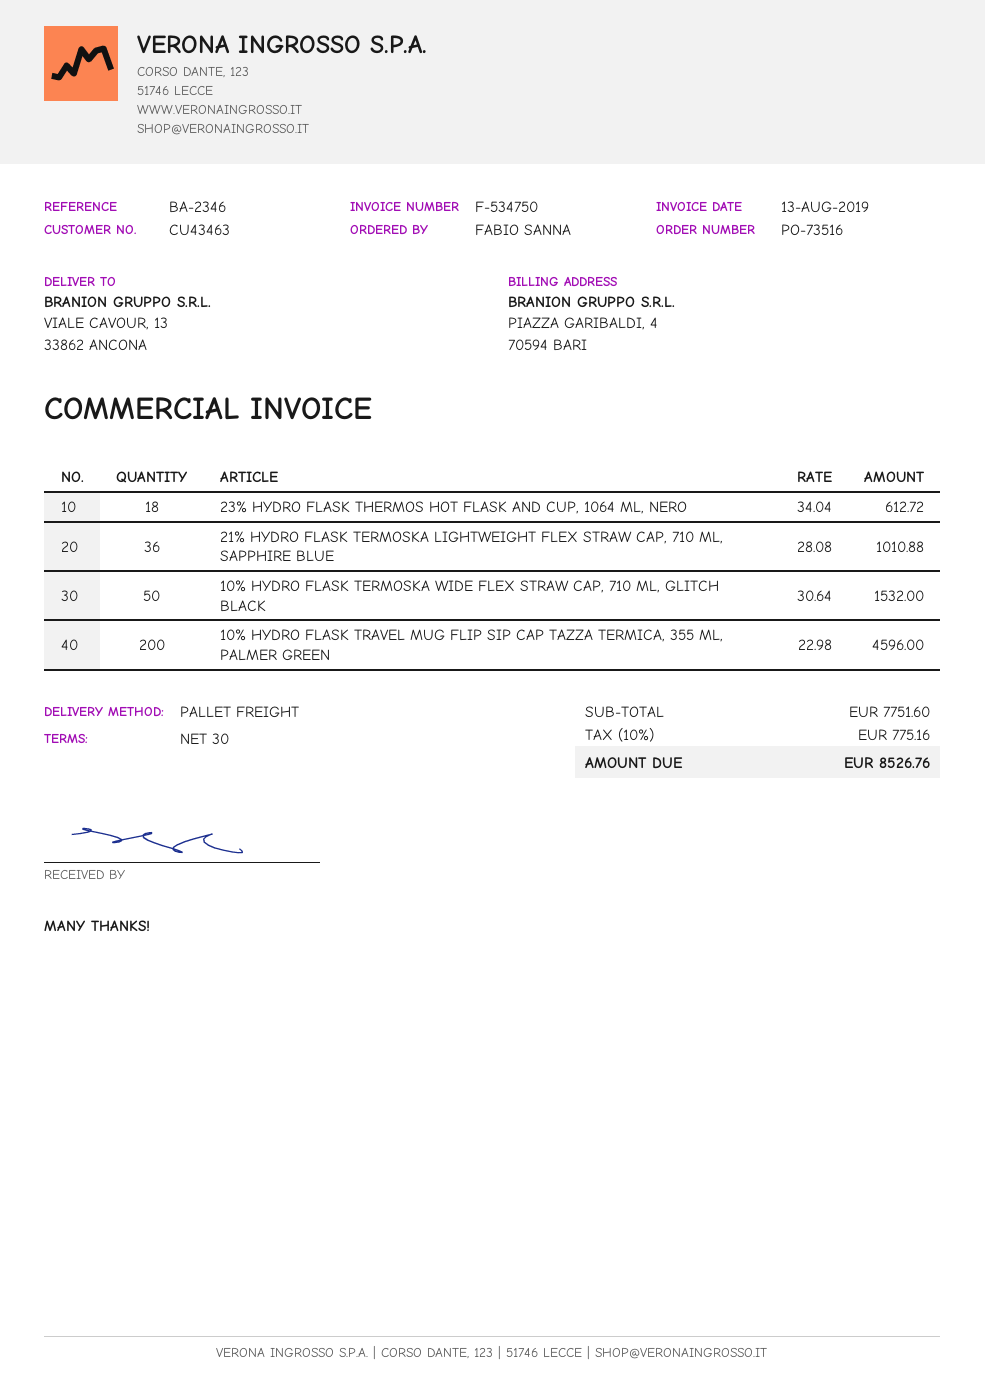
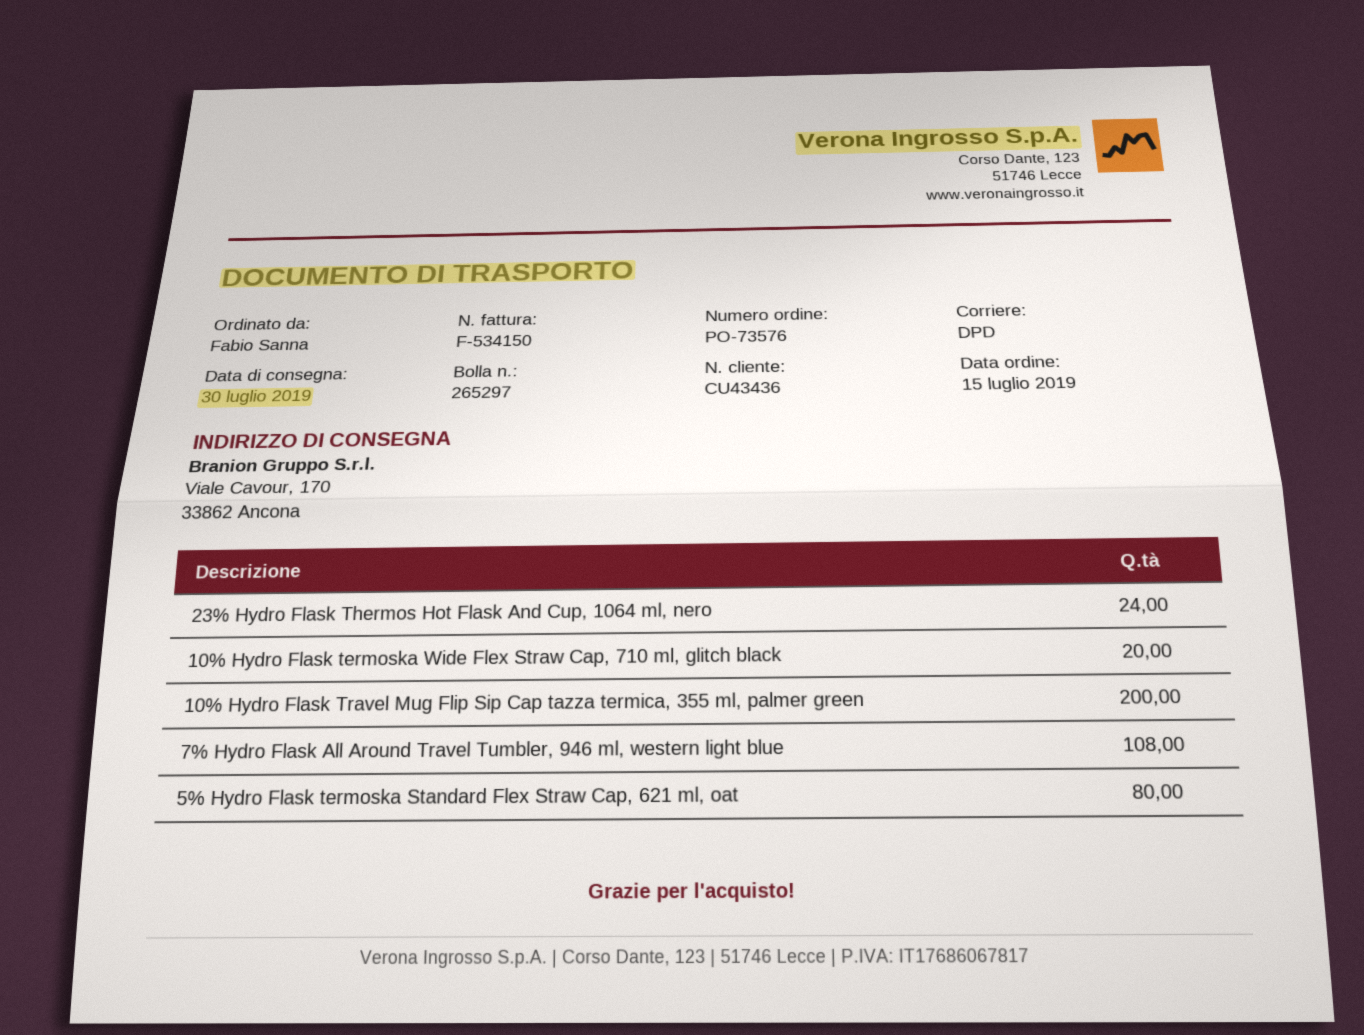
order number: PO-73516 -> PO-73576
invoice number: F-534750 -> F-534150
customer number: CU43463 -> CU43436
shipping method: pallet freight -> DPD
ship to: VIALE CAVOUR, 13, 33862 ANCONA -> Viale Cavour, 170, 33862 Ancona
23% HYDRO FLASK THERMOS HOT FLASK AND CUP, 1064 ML, NERO: 18 -> 24
21% HYDRO FLASK TERMOSKA LIGHTWEIGHT FLEX STRAW CAP, 710 ML, SAPPHIRE BLUE: 36 -> none
10% HYDRO FLASK TERMOSKA WIDE FLEX STRAW CAP, 710 ML, GLITCH BLACK: 50 -> 20
7% Hydro Flask All Around Travel Tumbler, 946 ml, western light blue: none -> 108
5% Hydro Flask termoska Standard Flex Straw Cap, 621 ml, oat: none -> 80

